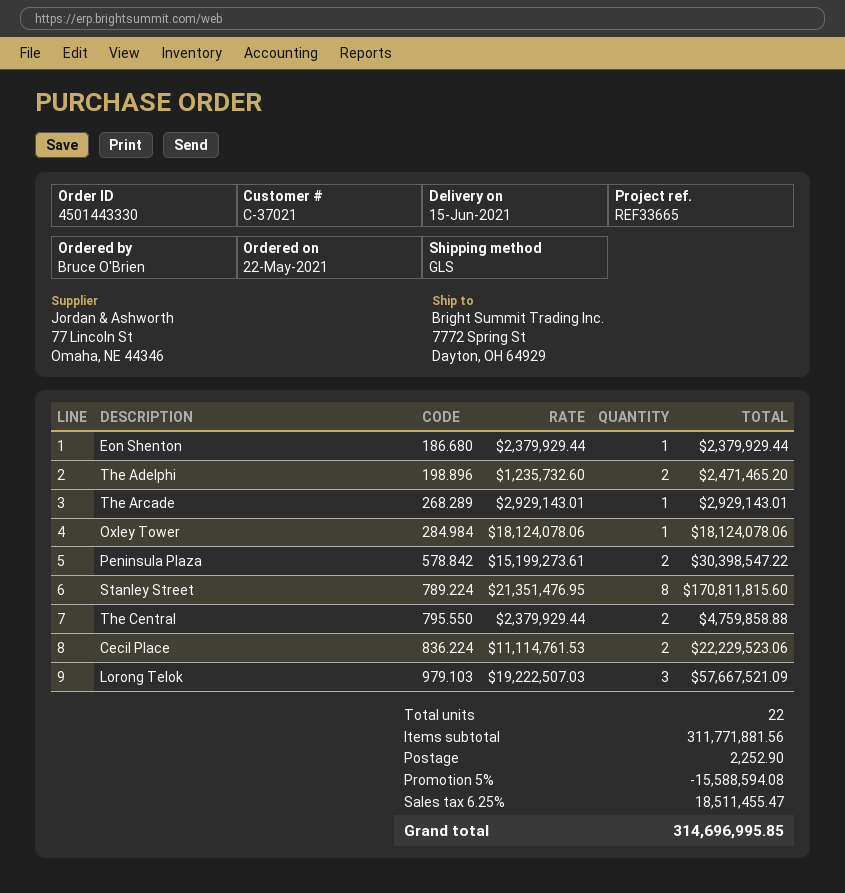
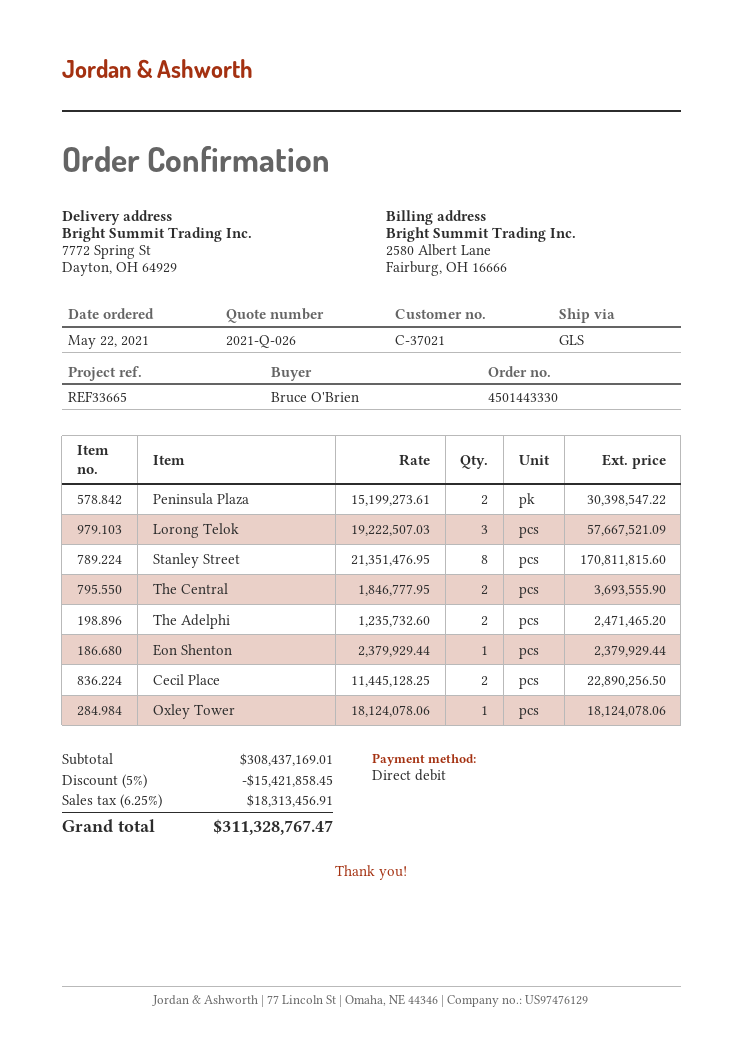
The Arcade: 1 x 2929143.01 = 2929143.01 -> none
The Central: 2 x 2379929.44 = 4759858.88 -> 2 x 1846777.95 = 3693555.90
Cecil Place: 2 x 11114761.53 = 22229523.06 -> 2 x 11445128.25 = 22890256.50
subtotal: 311771881.56 -> 308437169.01
discount: 5% = 15588594.08 -> 5% = 15421858.45
shipping: 2252.90 -> none
tax: 6.25% = 18511455.47 -> 6.25% = 18313456.91
total: 314696995.85 -> 311328767.47

